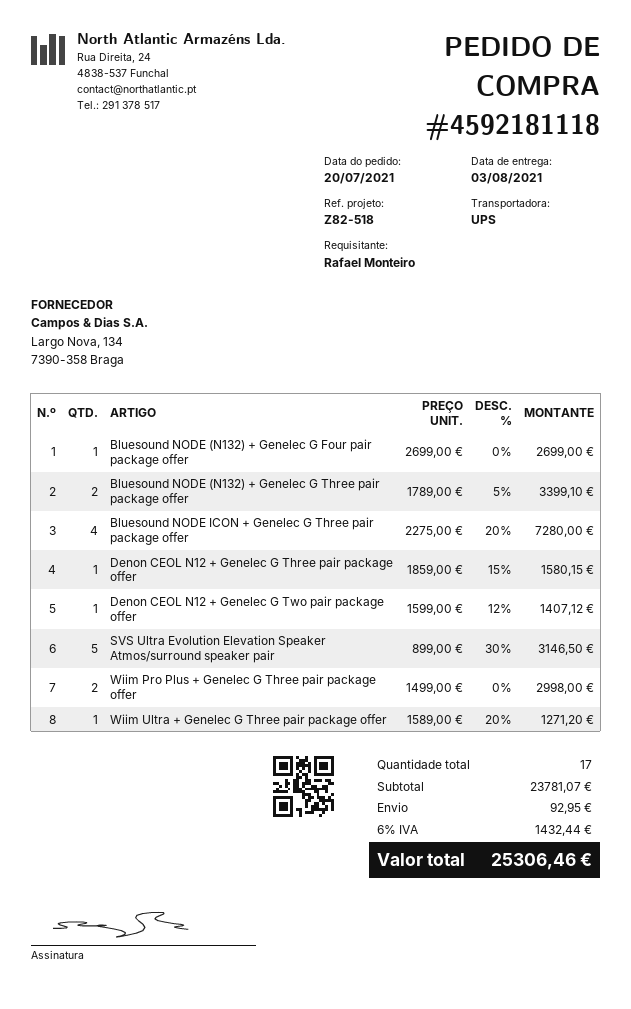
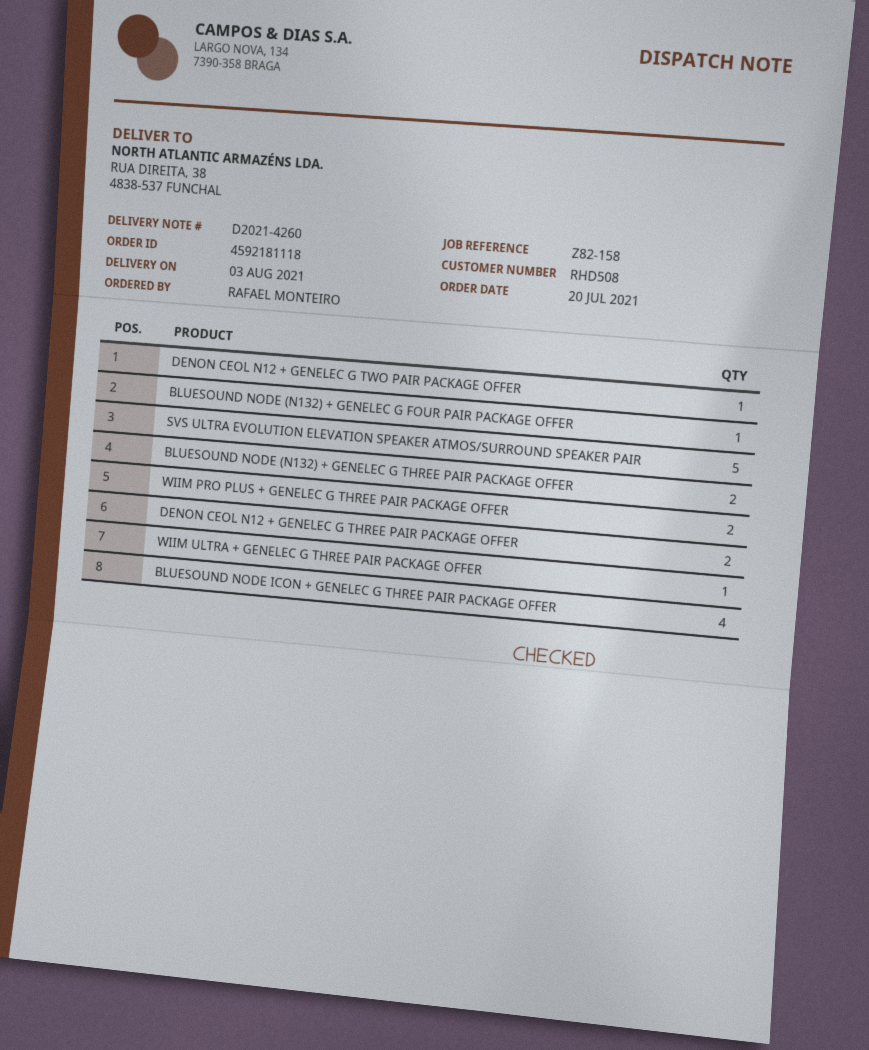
reference: Z82-518 -> Z82-158
Denon CEOL N12 + Genelec G Three pair package offer: 1 -> 2

